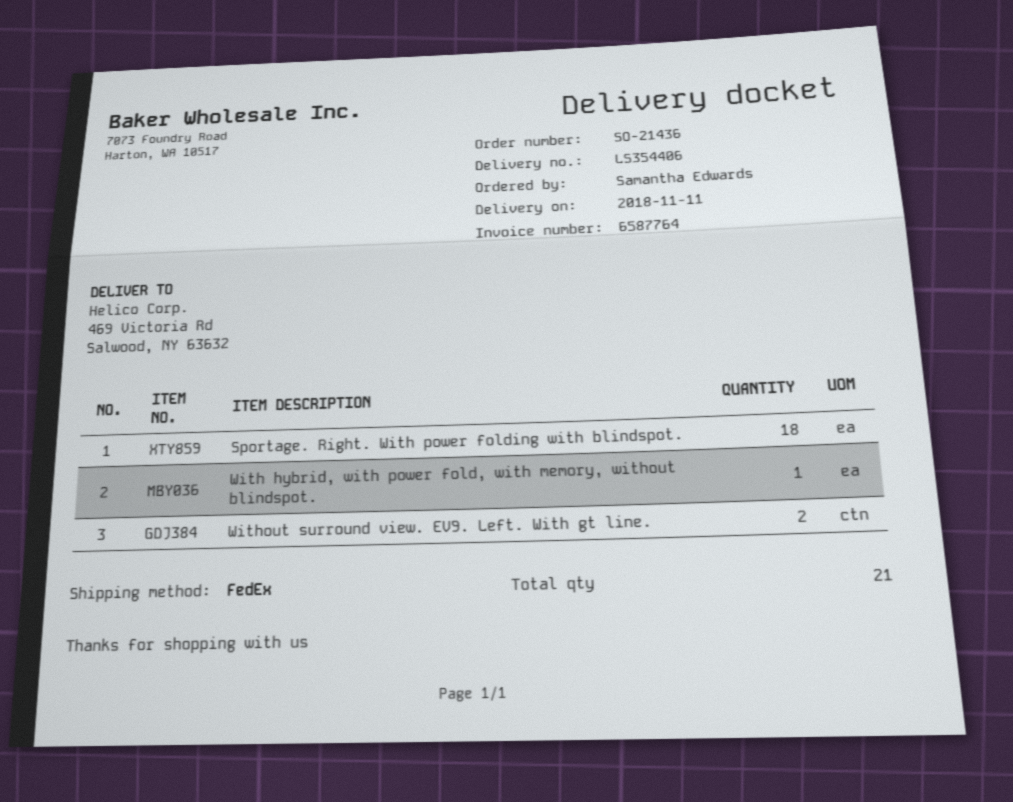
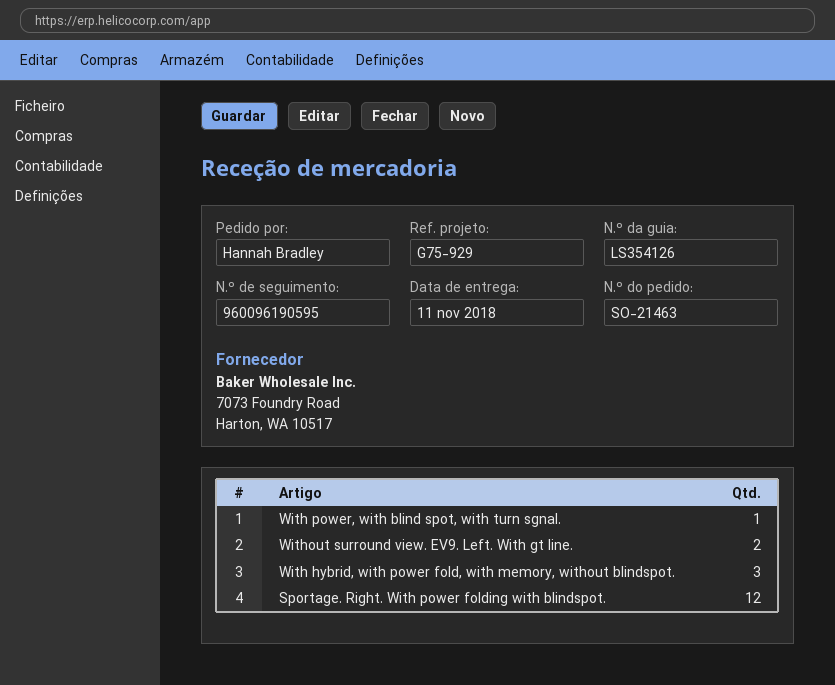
order number: SO-21436 -> SO-21463
delivery note number: LS354406 -> LS354126
ordered by: Samantha Edwards -> Hannah Bradley
Sportage. Right. With power folding with blindspot.: 18 -> 12
With hybrid, with power fold, with memory, without blindspot.: 1 -> 3
With power, with blind spot, with turn sgnal.: none -> 1

